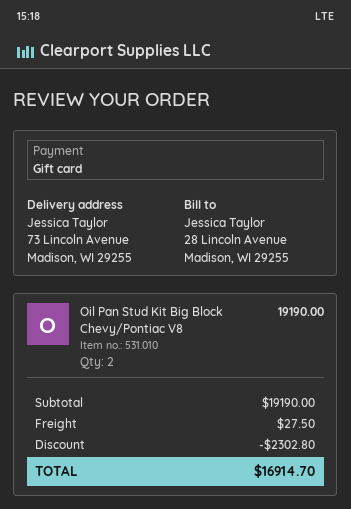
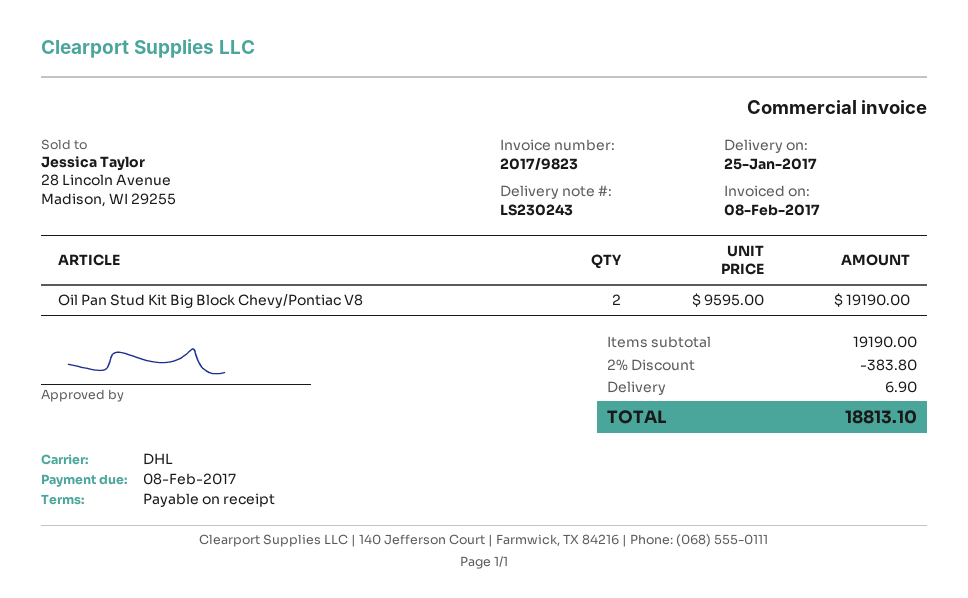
discount: 2302.80 -> 383.80
shipping: 27.50 -> 6.90
total: 16914.70 -> 18813.10

